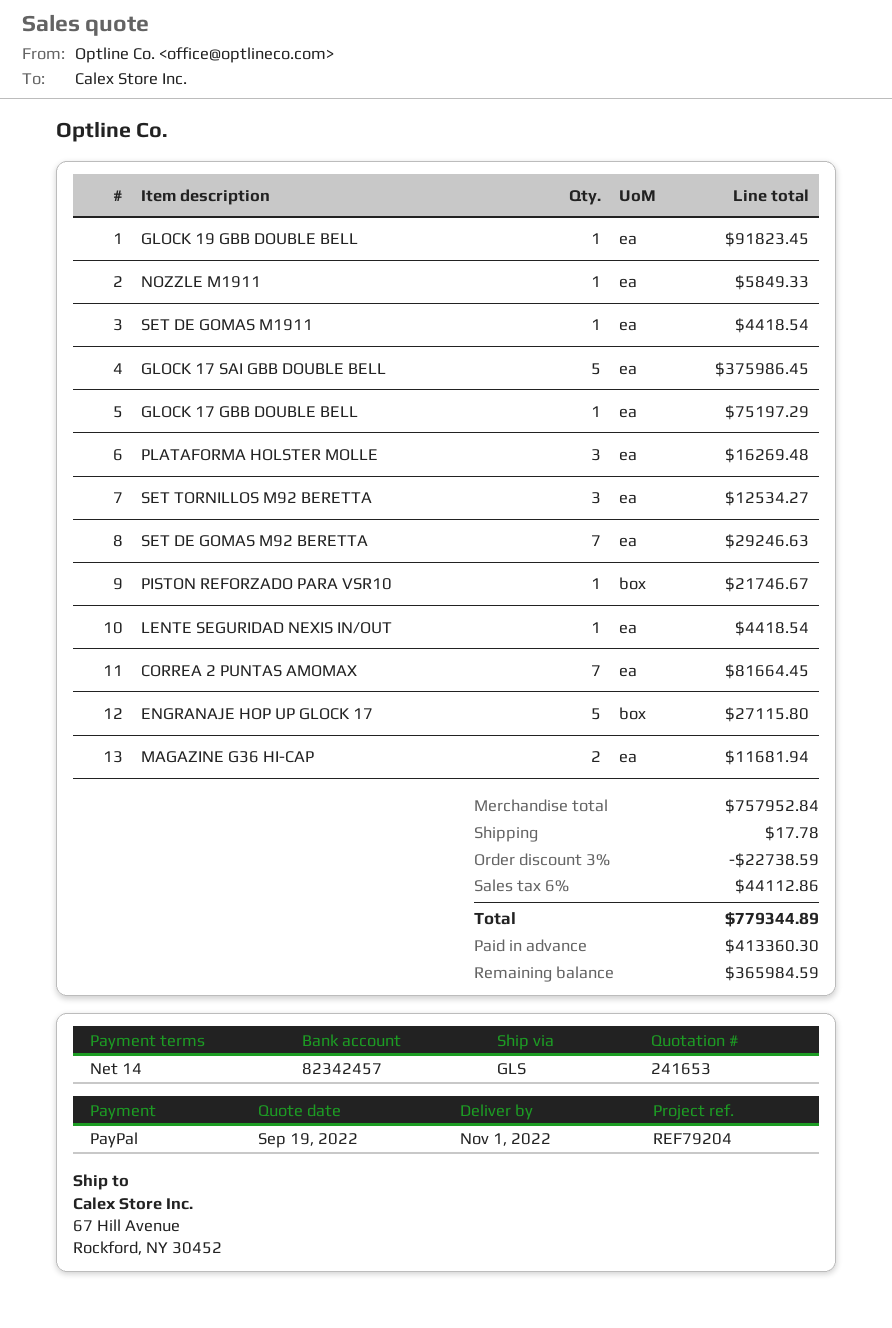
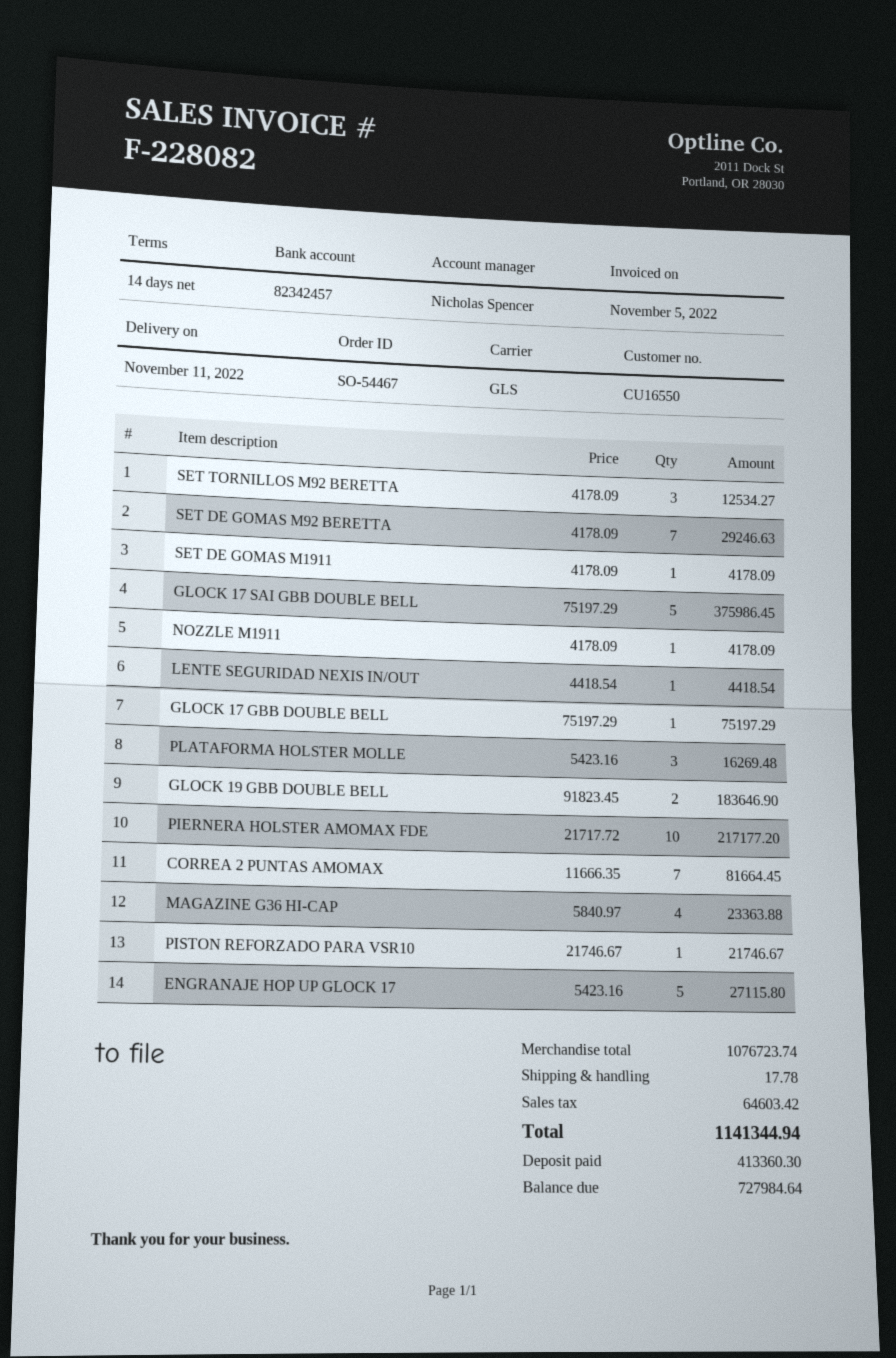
delivery date: 2022-11-01 -> 2022-11-11
GLOCK 19 GBB DOUBLE BELL: 1 for 91823.45 -> 2 for 183646.90
NOZZLE M1911: 1 for 5849.33 -> 1 for 4178.09
SET DE GOMAS M1911: 1 for 4418.54 -> 1 for 4178.09
MAGAZINE G36 HI-CAP: 2 for 11681.94 -> 4 for 23363.88
PIERNERA HOLSTER AMOMAX FDE: none -> 10 for 217177.20
subtotal: 757952.84 -> 1076723.74
discount: 3% = 22738.59 -> none
tax: 44112.86 -> 64603.42
total: 779344.89 -> 1141344.94
balance: 365984.59 -> 727984.64

